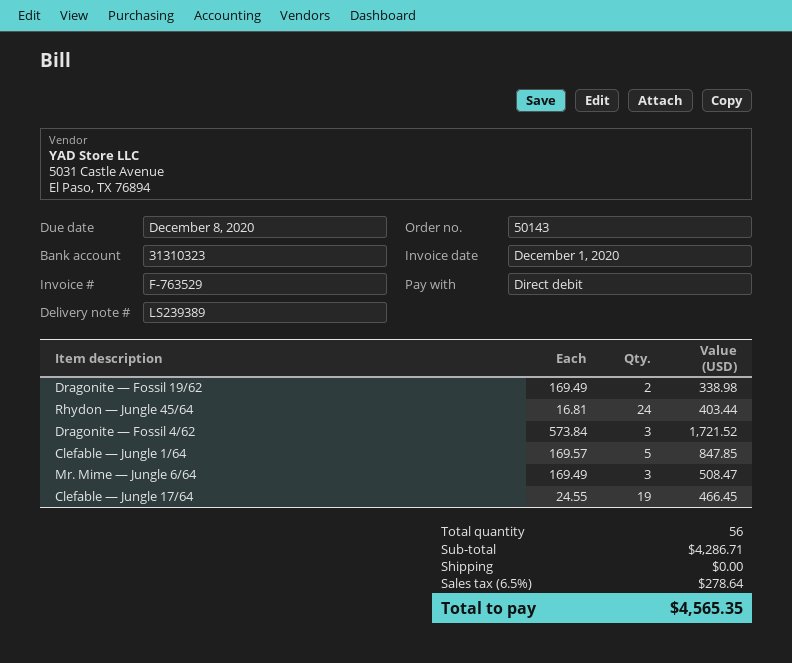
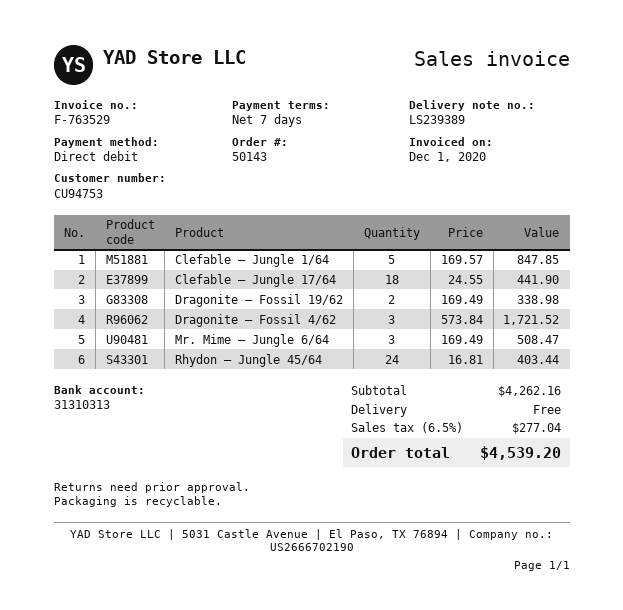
bank account: 31310323 -> 31310313
Clefable — Jungle 17/64: 19 x 24.55 = 466.45 -> 18 x 24.55 = 441.90
subtotal: 4286.71 -> 4262.16
tax: 6.5% = 278.64 -> 6.5% = 277.04
total: 4565.35 -> 4539.20

